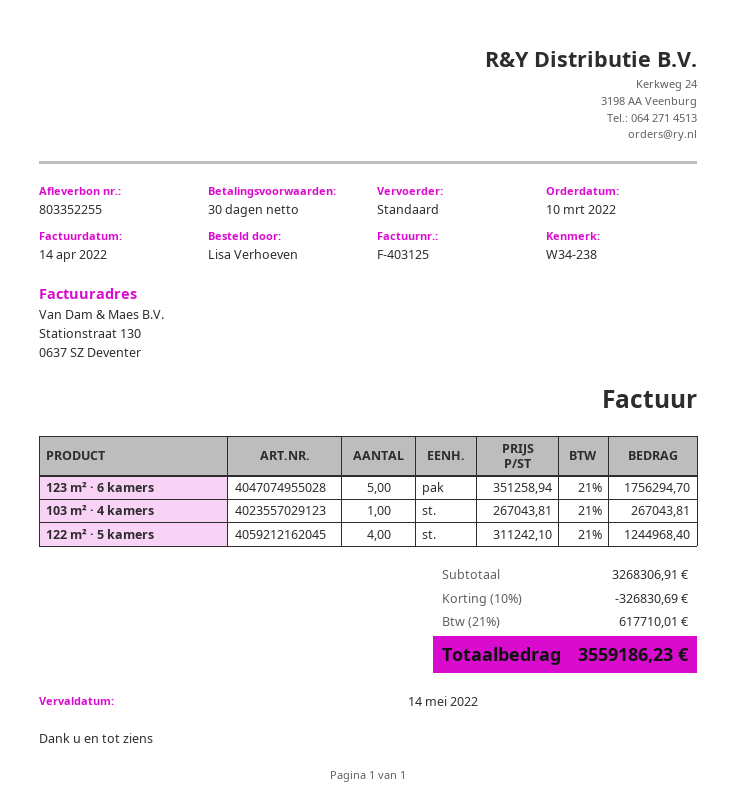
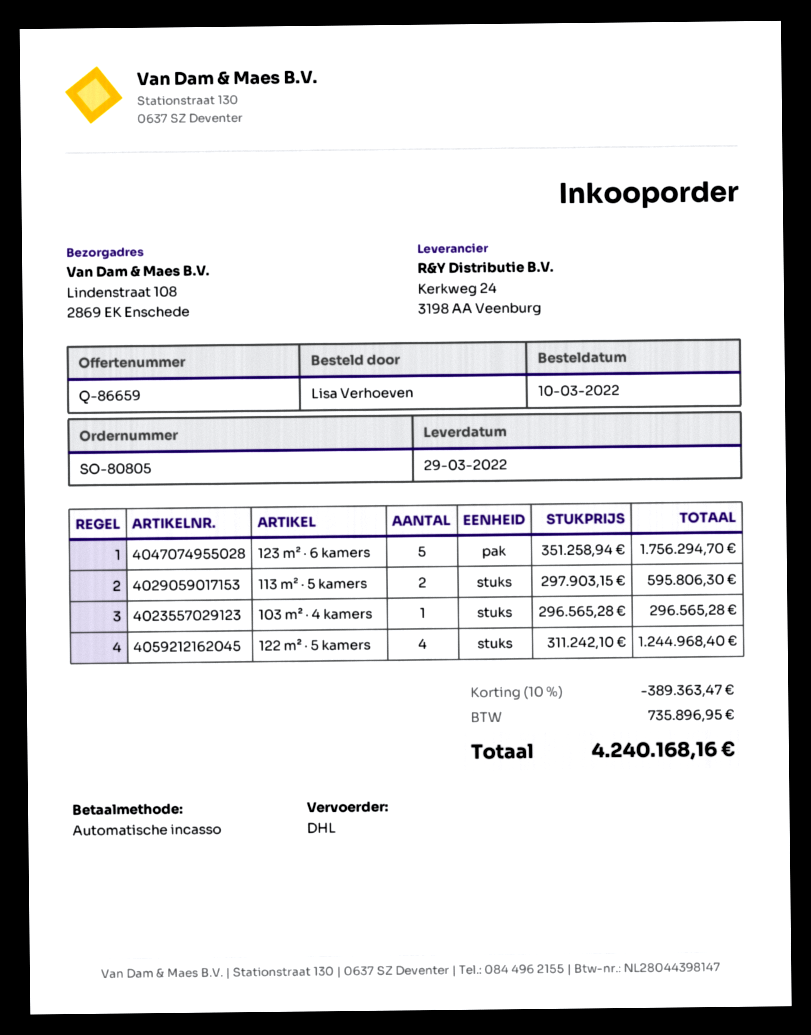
shipping method: standard -> DHL
103 m² · 4 kamers: 1 x 267043.81 = 267043.81 -> 1 x 296565.28 = 296565.28
113 m² · 5 kamers: none -> 2 x 297903.15 = 595806.30
discount: 10% = 326830.69 -> 10% = 389363.47
tax: 617710.01 -> 735896.95
total: 3559186.23 -> 4240168.16

